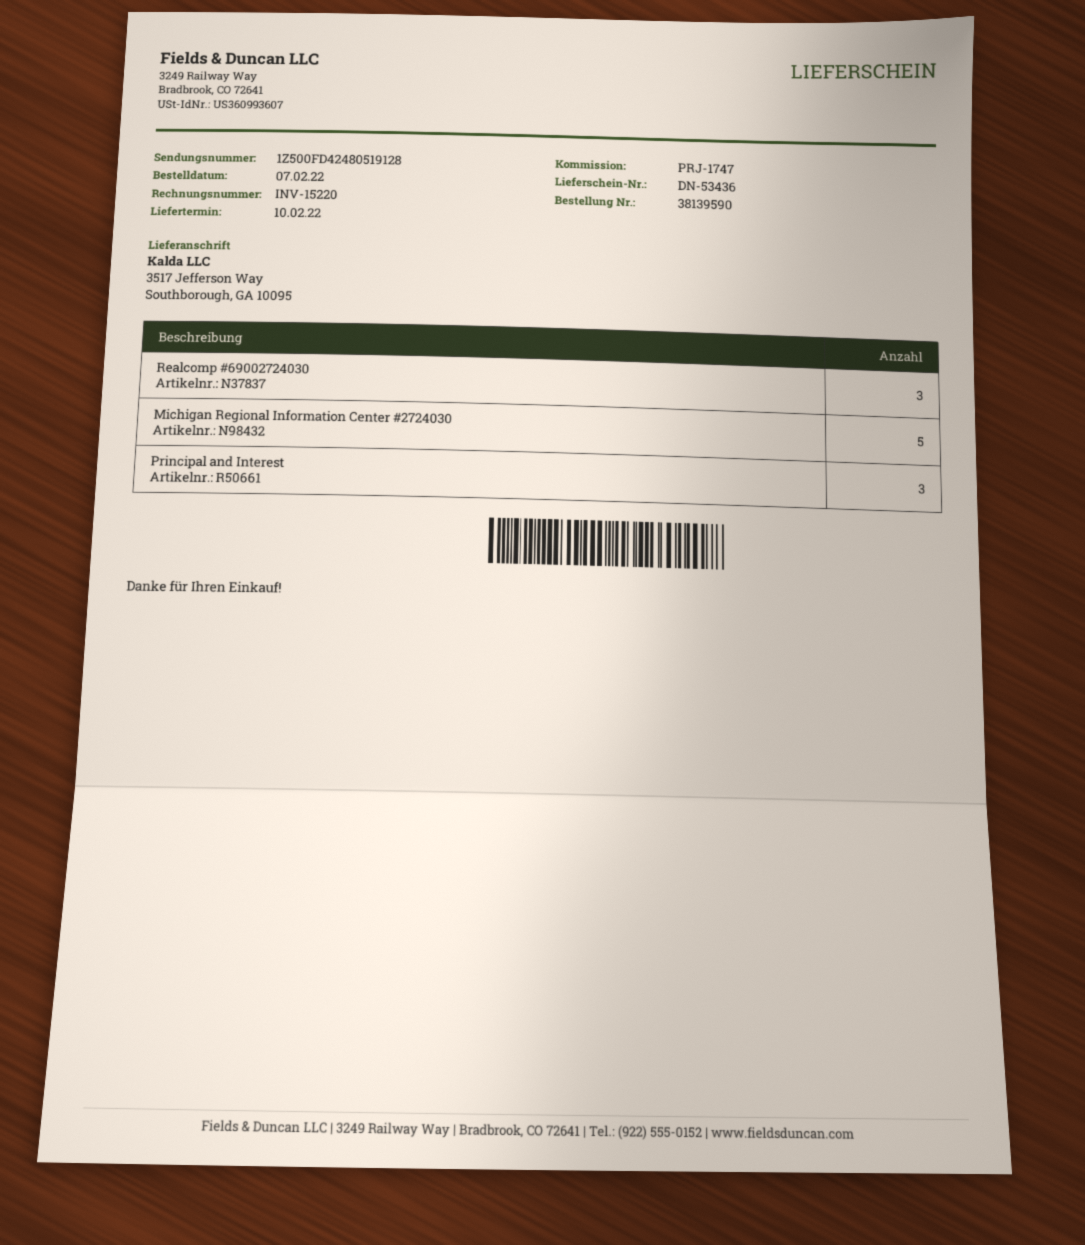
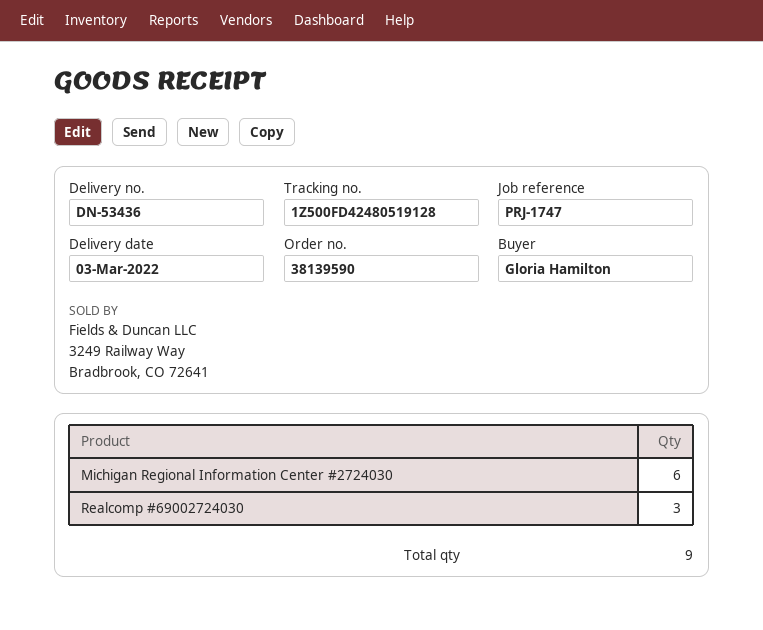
delivery date: 2022-02-10 -> 2022-03-03
Michigan Regional Information Center #2724030: 5 -> 6
Principal and Interest: 3 -> none

